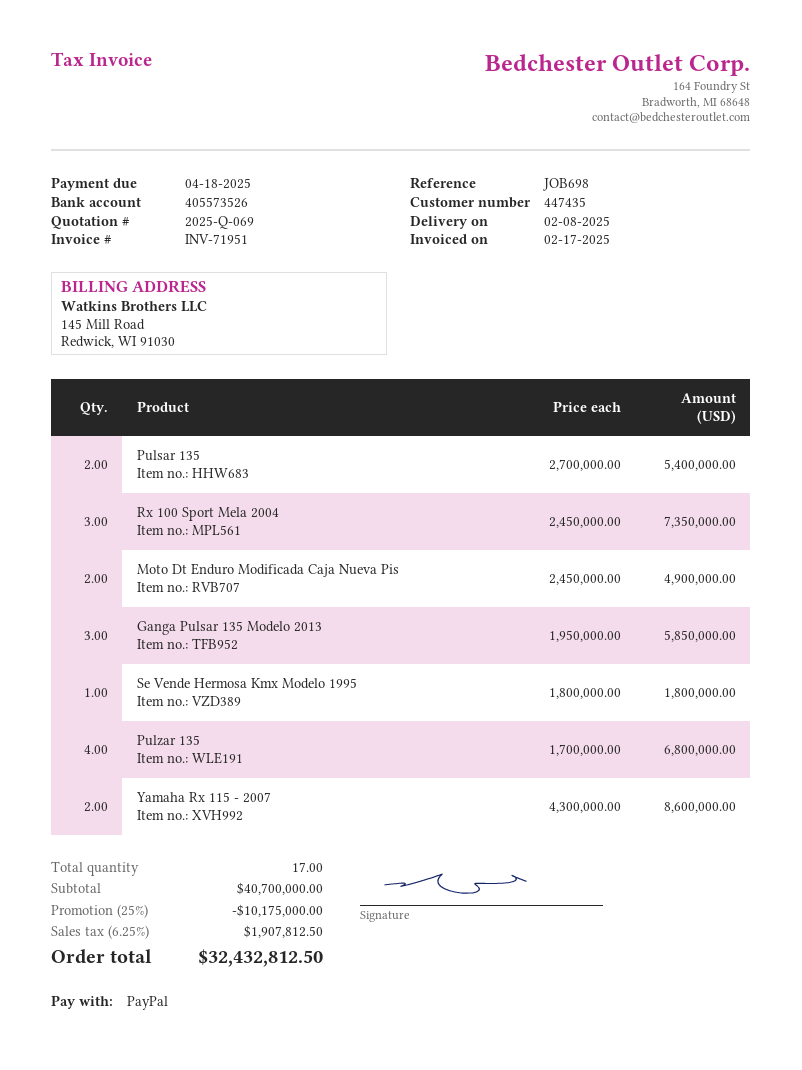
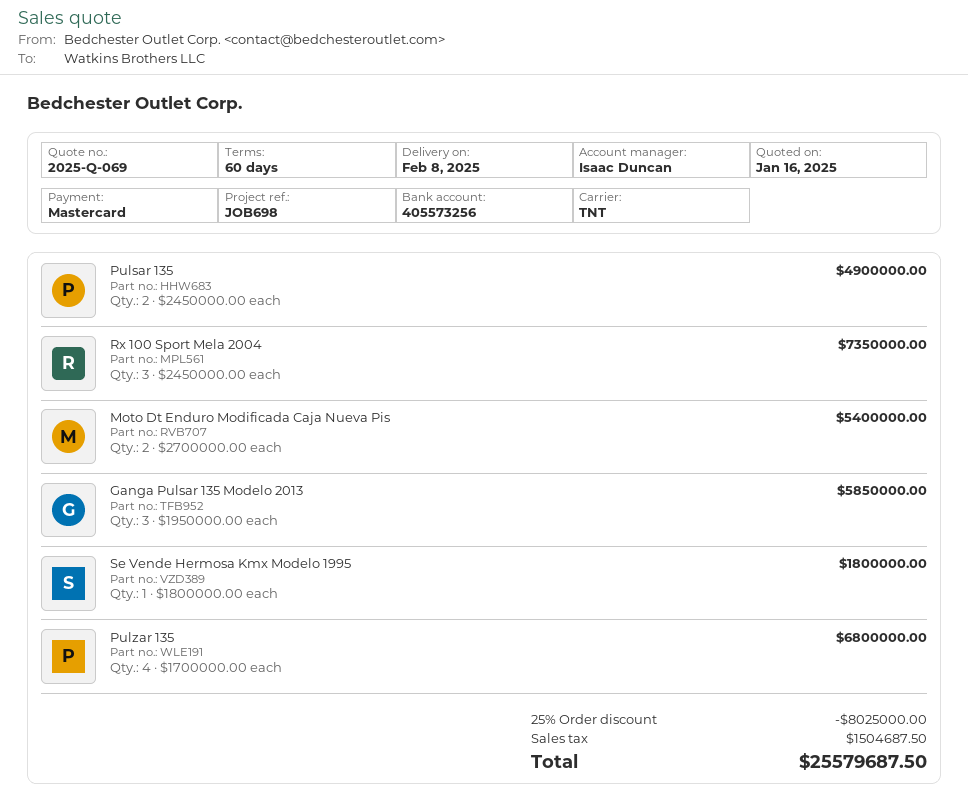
payment method: PayPal -> Mastercard
bank account: 405573526 -> 405573256
Pulsar 135: 2 x 2700000.00 = 5400000.00 -> 2 x 2450000.00 = 4900000.00
Moto Dt Enduro Modificada Caja Nueva Pis: 2 x 2450000.00 = 4900000.00 -> 2 x 2700000.00 = 5400000.00
Yamaha Rx 115 - 2007: 2 x 4300000.00 = 8600000.00 -> none
discount: 25% = 10175000.00 -> 25% = 8025000.00
tax: 1907812.50 -> 1504687.50
total: 32432812.50 -> 25579687.50

